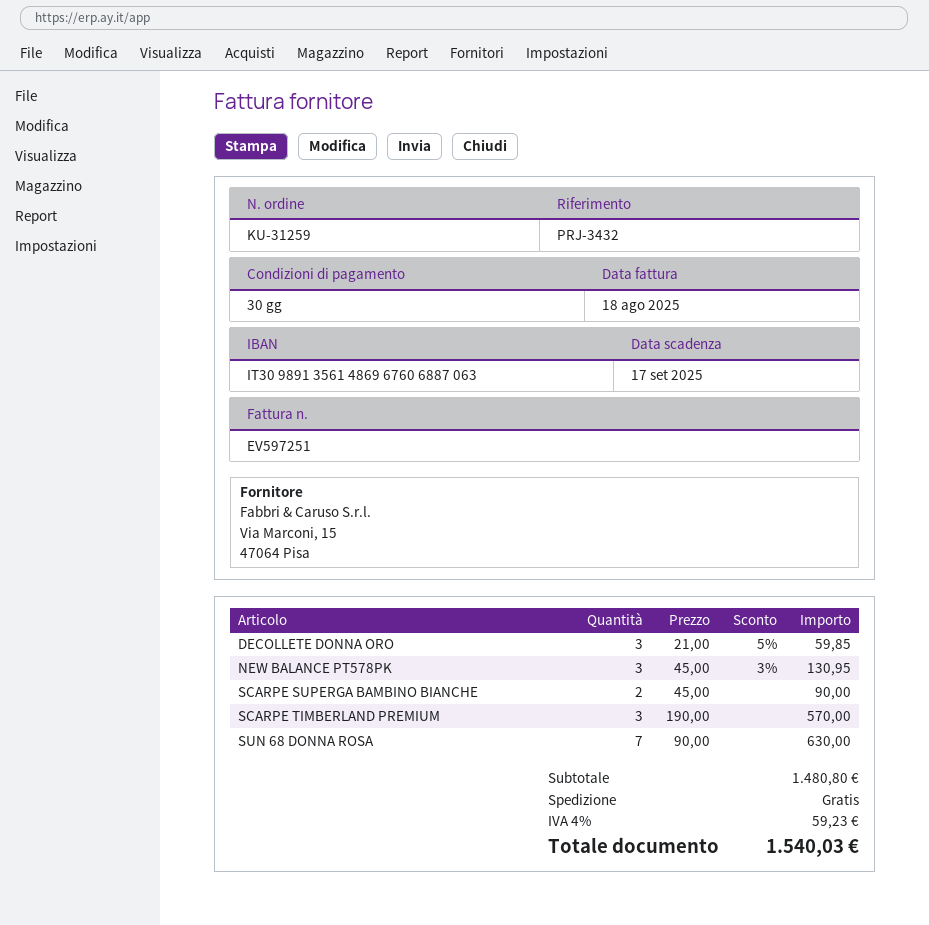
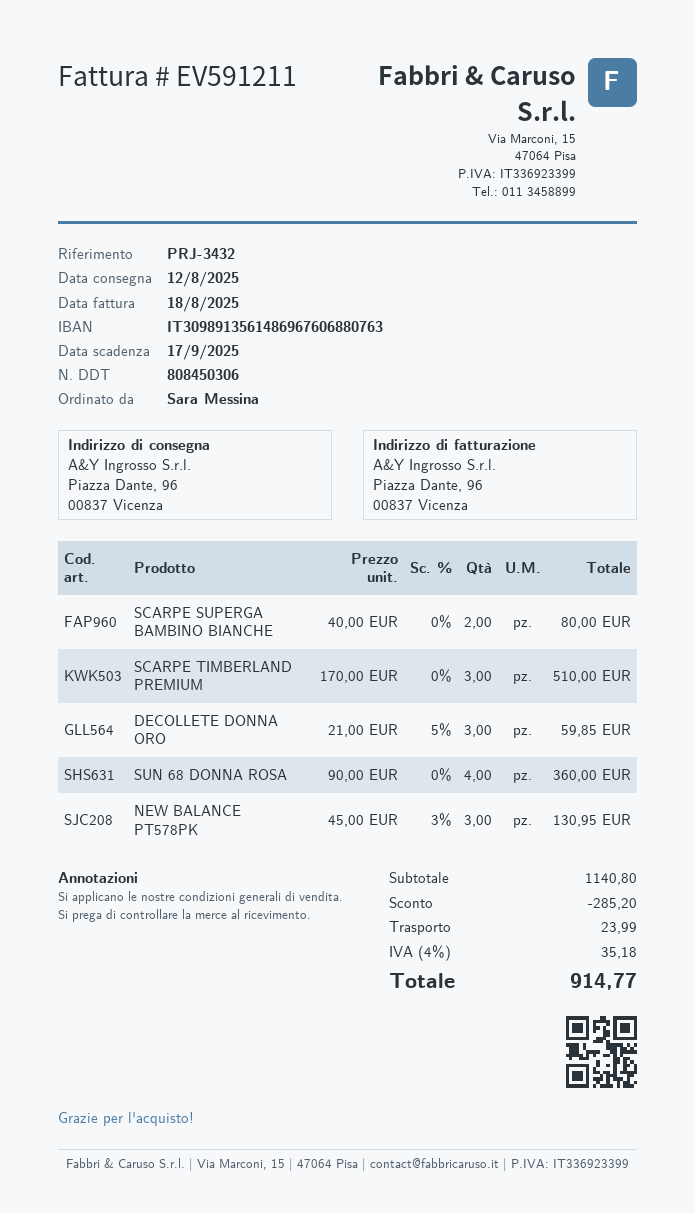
invoice number: EV597251 -> EV591211
bank account: IT3098913561486967606887063 -> IT3098913561486967606880763
SCARPE SUPERGA BAMBINO BIANCHE: 2 x 45.00 = 90.00 -> 2 x 40.00 = 80.00
SCARPE TIMBERLAND PREMIUM: 3 x 190.00 = 570.00 -> 3 x 170.00 = 510.00
SUN 68 DONNA ROSA: 7 x 90.00 = 630.00 -> 4 x 90.00 = 360.00
subtotal: 1480.80 -> 1140.80
discount: none -> 285.20
shipping: 0.00 -> 23.99
tax: 4% = 59.23 -> 4% = 35.18
total: 1540.03 -> 914.77

